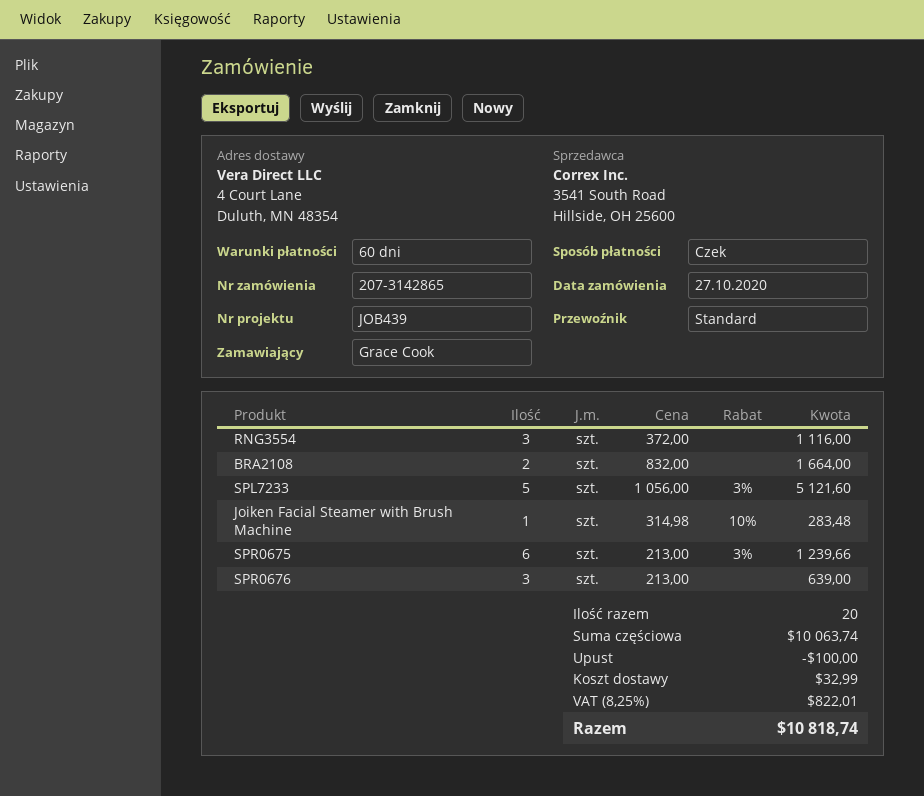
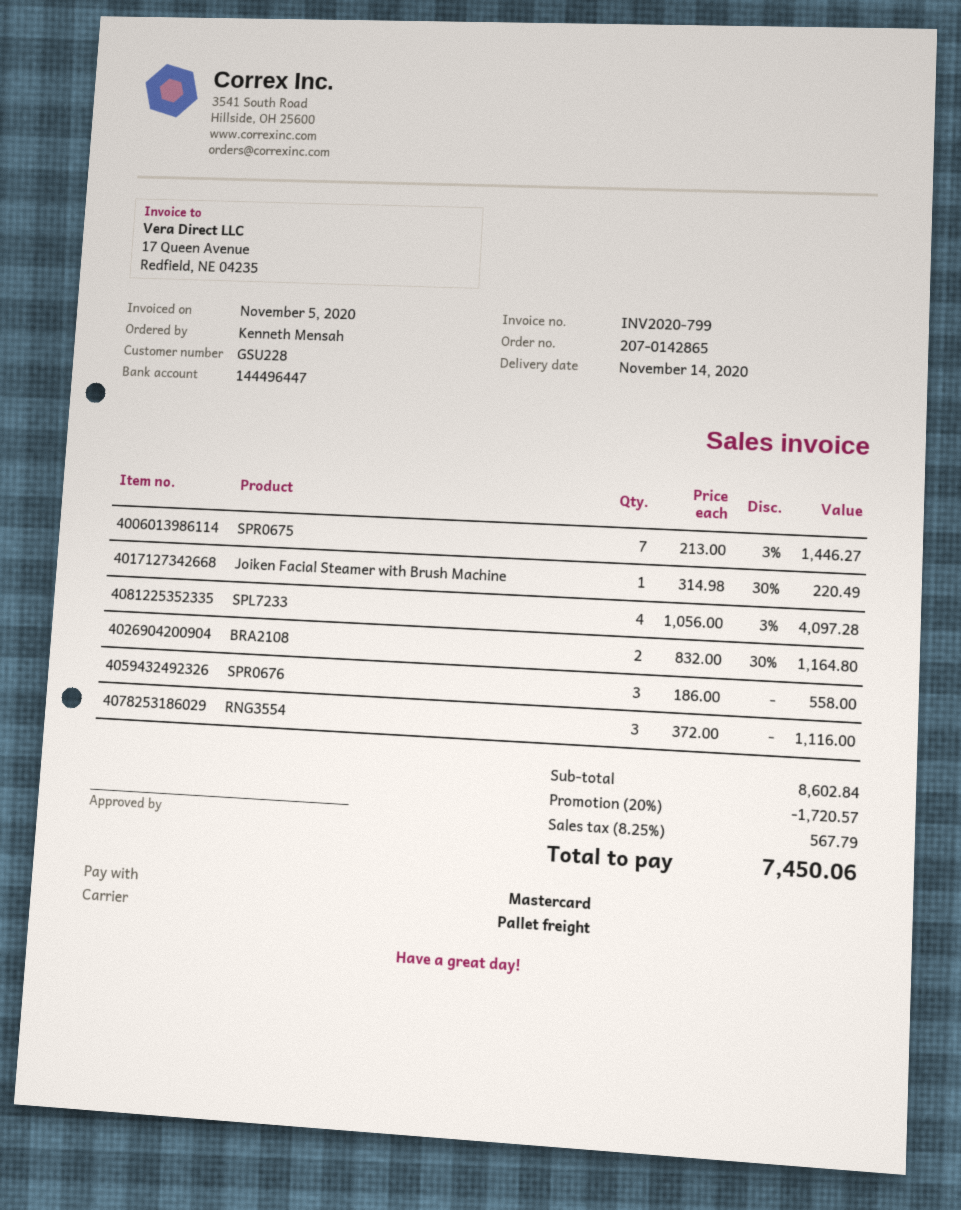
order number: 207-3142865 -> 207-0142865
ordered by: Grace Cook -> Kenneth Mensah
payment method: cheque -> Mastercard
shipping method: standard -> pallet freight
BRA2108: 2 x 832.00 = 1664.00 -> 2 x 832.00 - 30% = 1164.80
SPL7233: 5 x 1056.00 - 3% = 5121.60 -> 4 x 1056.00 - 3% = 4097.28
Joiken Facial Steamer with Brush Machine: 1 x 314.98 - 10% = 283.48 -> 1 x 314.98 - 30% = 220.49
SPR0675: 6 x 213.00 - 3% = 1239.66 -> 7 x 213.00 - 3% = 1446.27
SPR0676: 3 x 213.00 = 639.00 -> 3 x 186.00 = 558.00
subtotal: 10063.74 -> 8602.84
discount: 100.00 -> 1720.57
shipping: 32.99 -> none
tax: 8.25% = 822.01 -> 8.25% = 567.79
total: 10818.74 -> 7450.06

